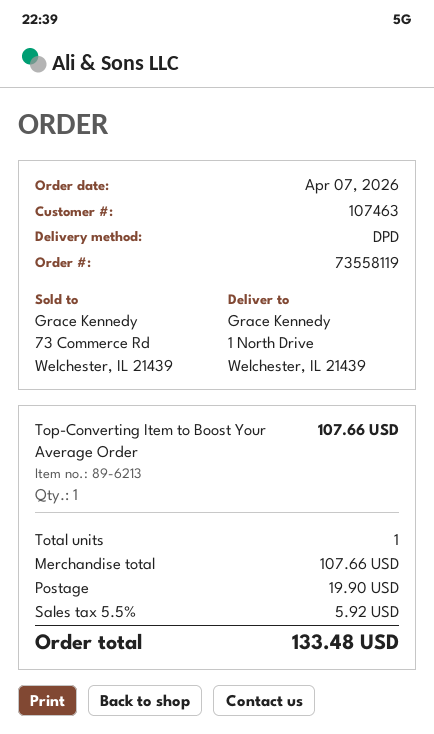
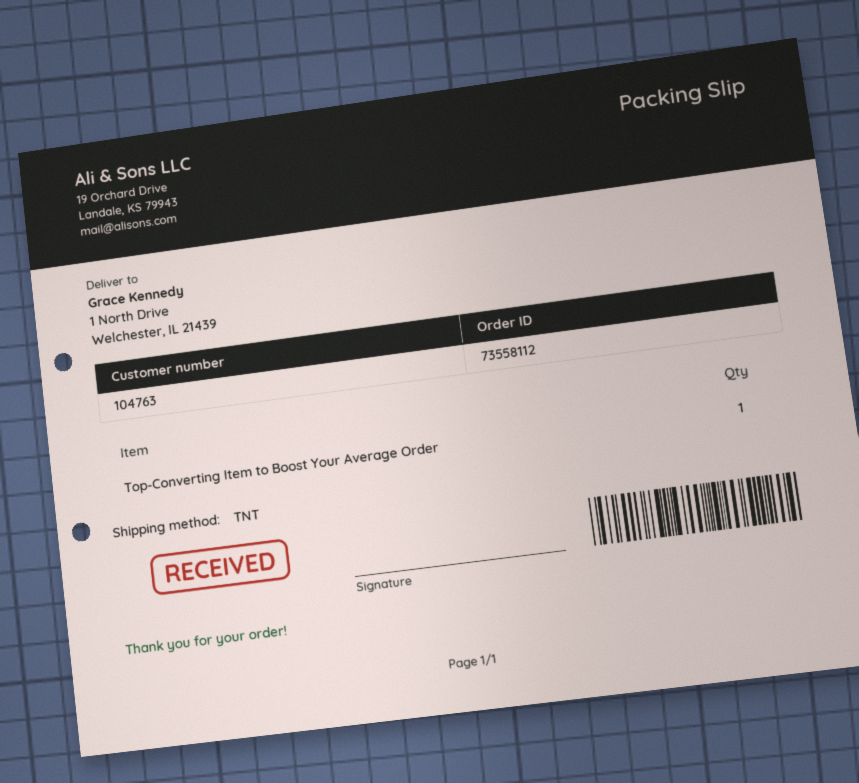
order number: 73558119 -> 73558112
customer number: 107463 -> 104763
shipping method: DPD -> TNT

